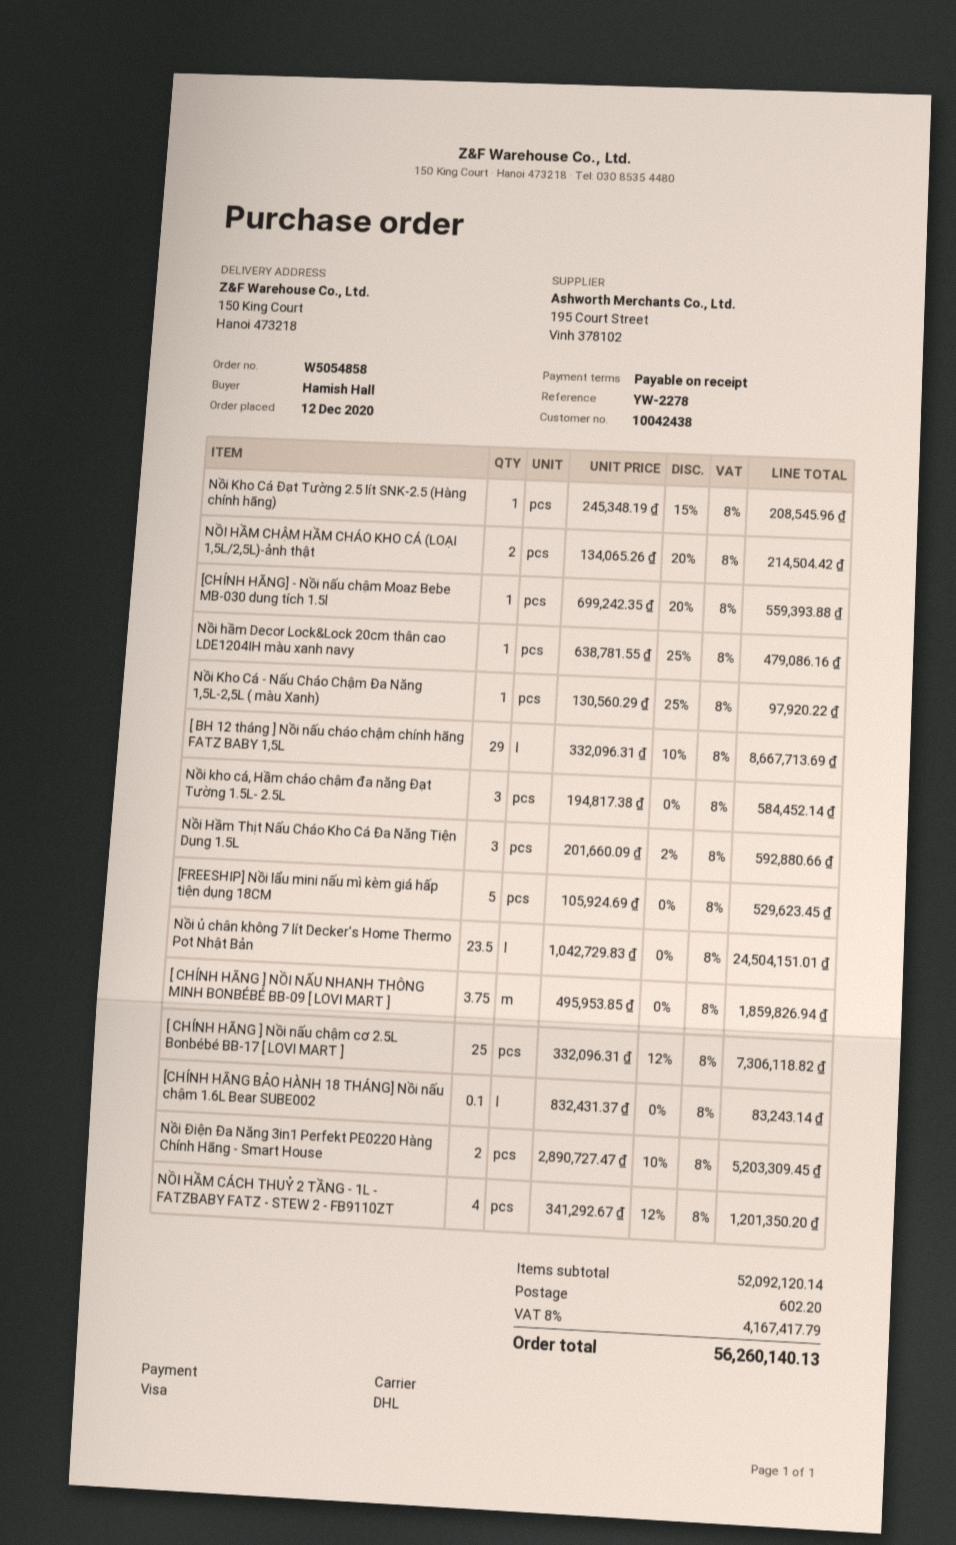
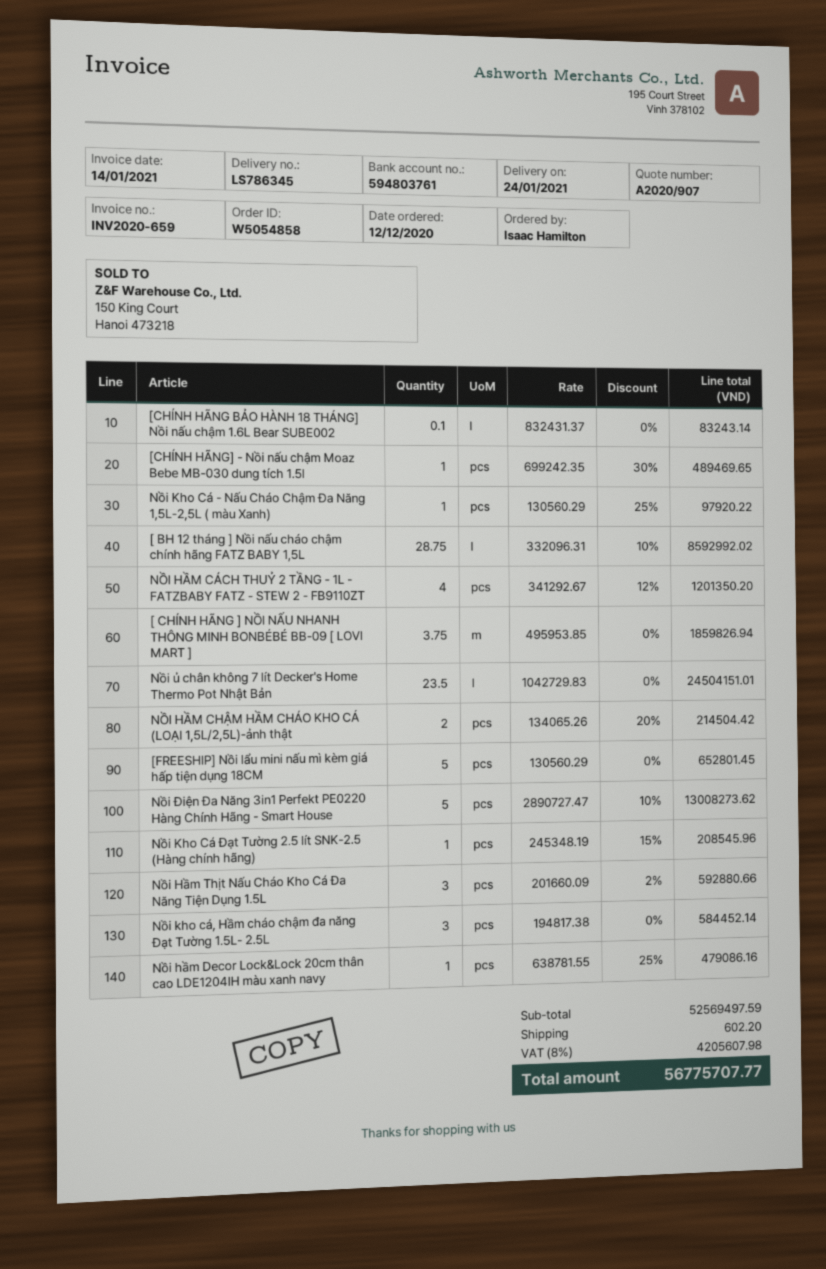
ordered by: Hamish Hall -> Isaac Hamilton
[CHÍNH HÃNG] - Nồi nấu chậm Moaz Bebe MB-030 dung tích 1.5l: 1 x 699242.35 - 20% = 559393.88 -> 1 x 699242.35 - 30% = 489469.65
[ BH 12 tháng ] Nồi nấu cháo chậm chính hãng FATZ BABY 1,5L: 29 x 332096.31 - 10% = 8667713.69 -> 28.75 x 332096.31 - 10% = 8592992.02
[FREESHIP] Nồi lẩu mini nấu mì kèm giá hấp tiện dụng 18CM: 5 x 105924.69 = 529623.45 -> 5 x 130560.29 = 652801.45
[ CHÍNH HÃNG ] Nồi nấu chậm cơ 2.5L Bonbébé BB-17 [ LOVI MART ]: 25 x 332096.31 - 12% = 7306118.82 -> none
Nồi Điện Đa Năng 3in1 Perfekt PE0220 Hàng Chính Hãng - Smart House: 2 x 2890727.47 - 10% = 5203309.45 -> 5 x 2890727.47 - 10% = 13008273.62
subtotal: 52092120.14 -> 52569497.59
tax: 8% = 4167417.79 -> 8% = 4205607.98
total: 56260140.13 -> 56775707.77

